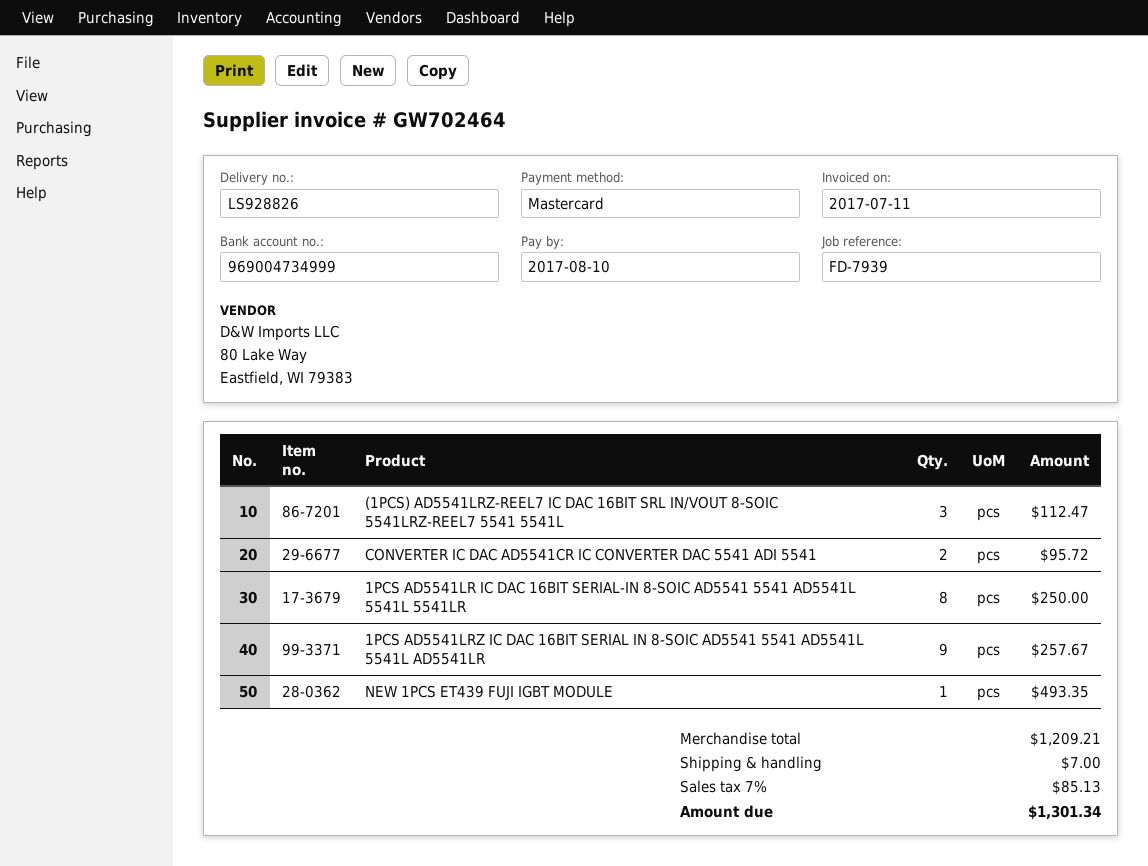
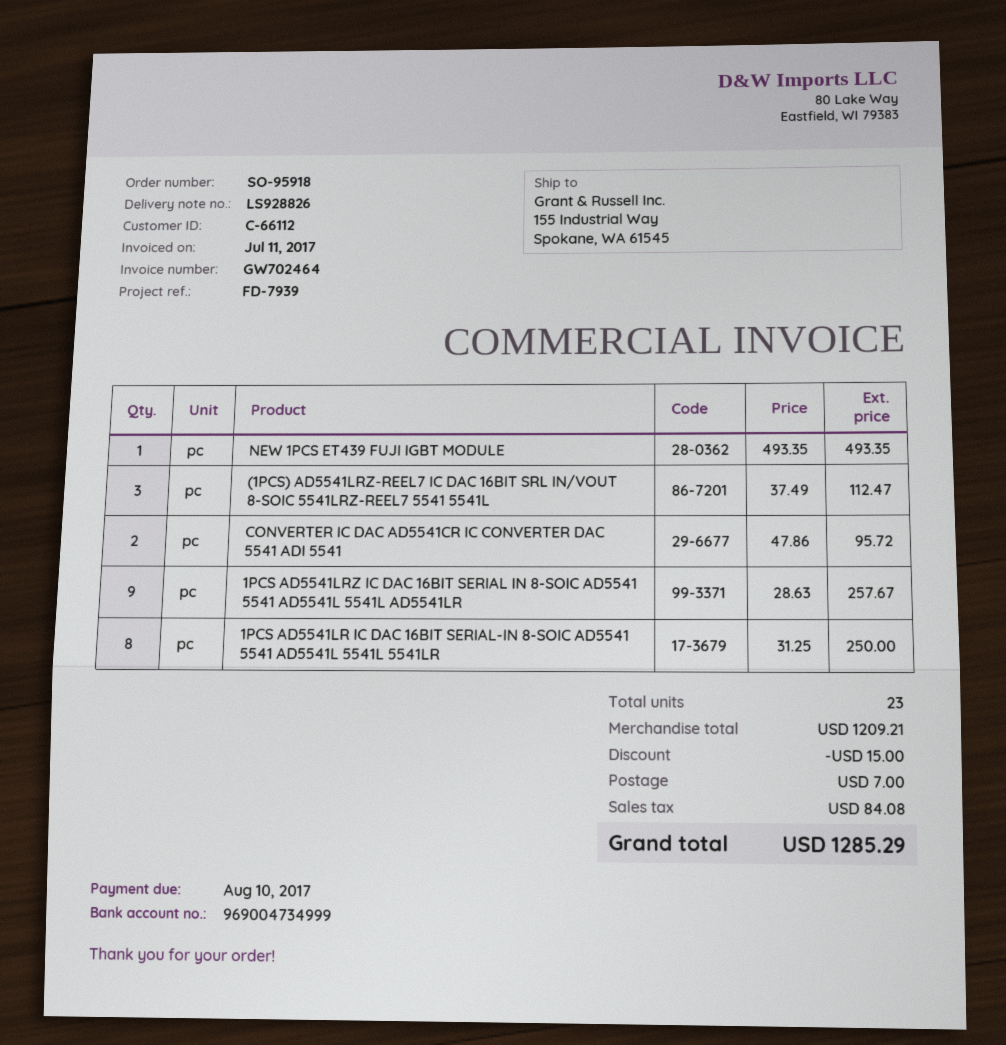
discount: none -> 15.00
tax: 85.13 -> 84.08
total: 1301.34 -> 1285.29

